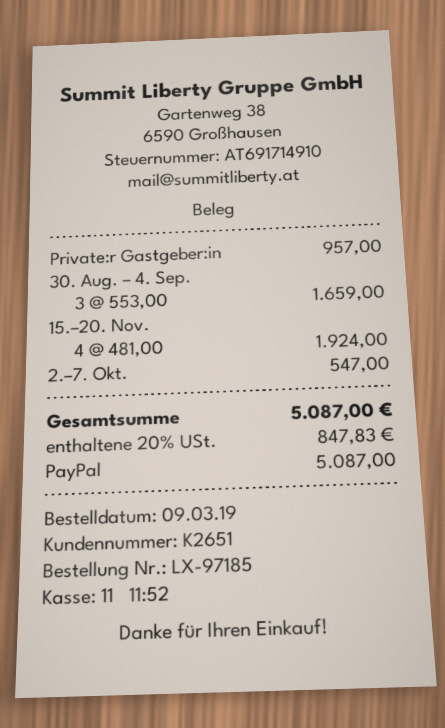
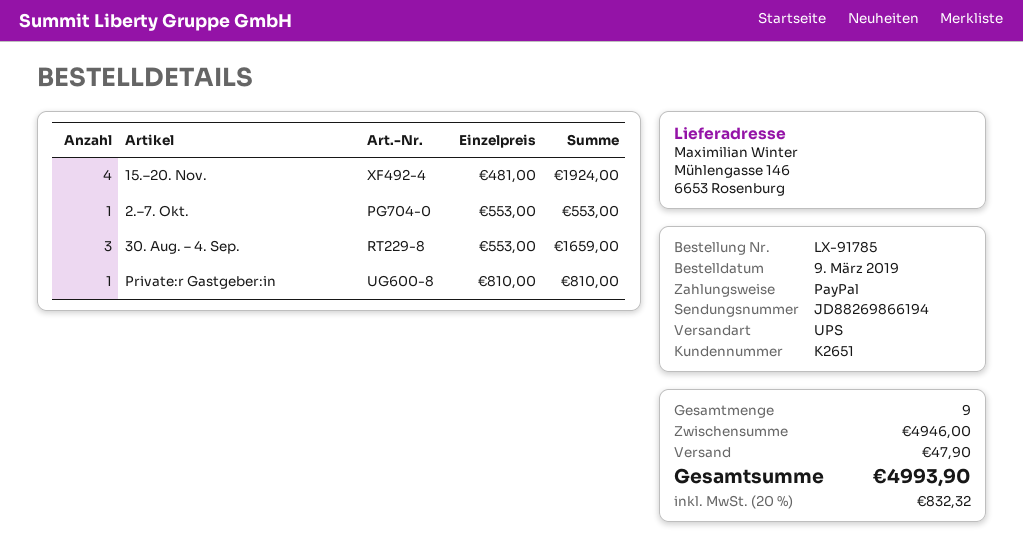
order number: LX-97185 -> LX-91785
Private:r Gastgeber:in: 1 x 957.00 = 957.00 -> 1 x 810.00 = 810.00
2.–7. Okt.: 1 x 547.00 = 547.00 -> 1 x 553.00 = 553.00
shipping: none -> 47.90
tax: 20% = 847.83 -> 20% = 832.32
total: 5087.00 -> 4993.90

